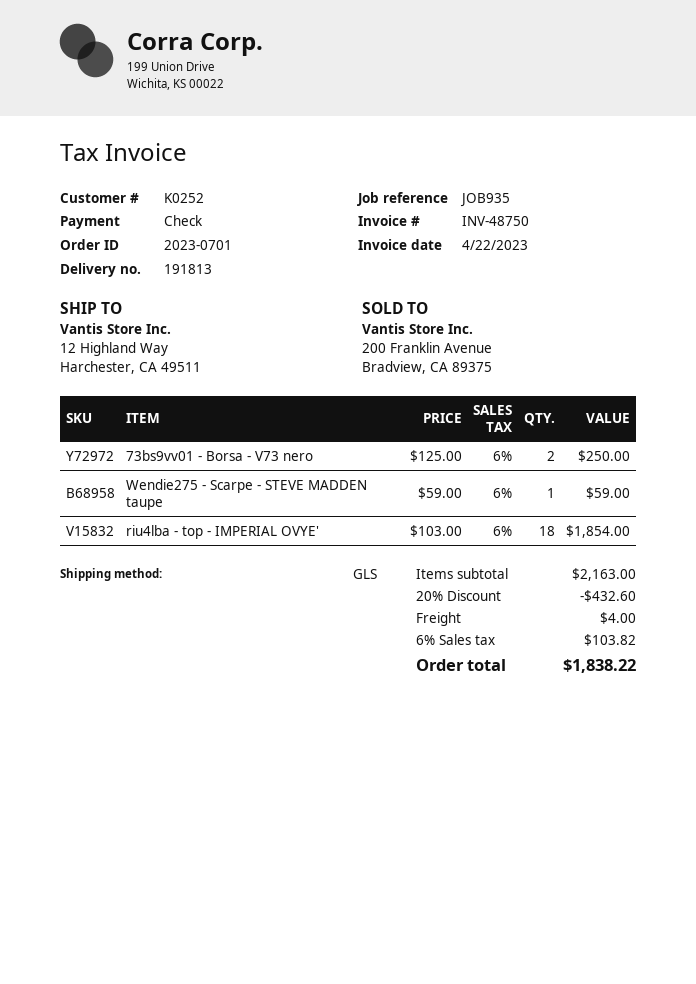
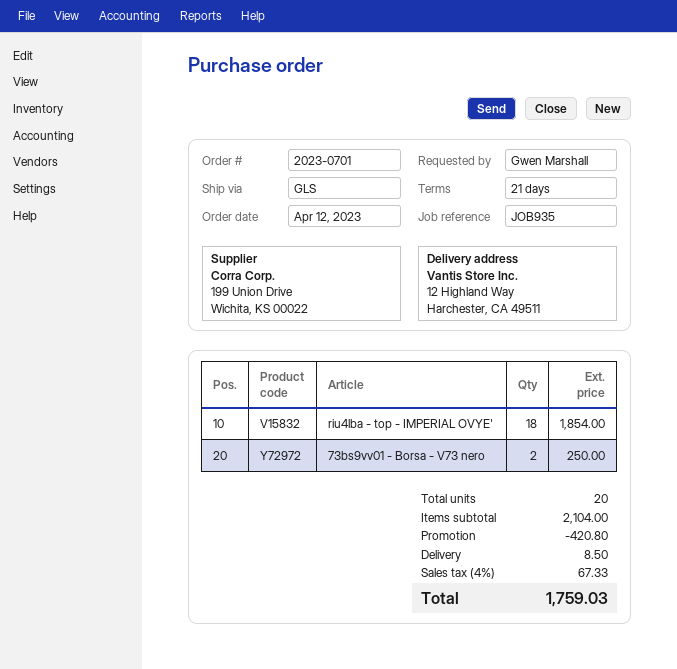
Wendie275 - Scarpe - STEVE MADDEN taupe: 1 for 59.00 -> none
subtotal: 2163.00 -> 2104.00
discount: 432.60 -> 420.80
shipping: 4.00 -> 8.50
tax: 6% = 103.82 -> 4% = 67.33
total: 1838.22 -> 1759.03

